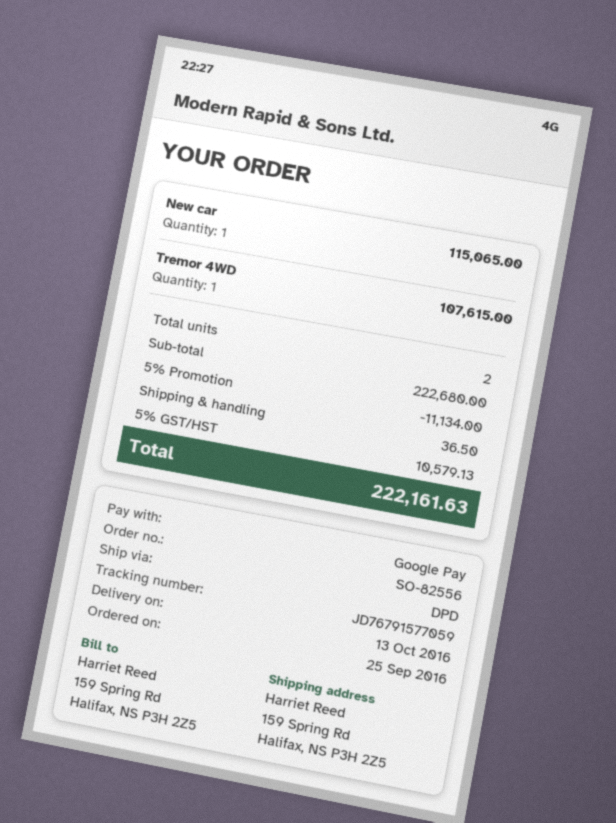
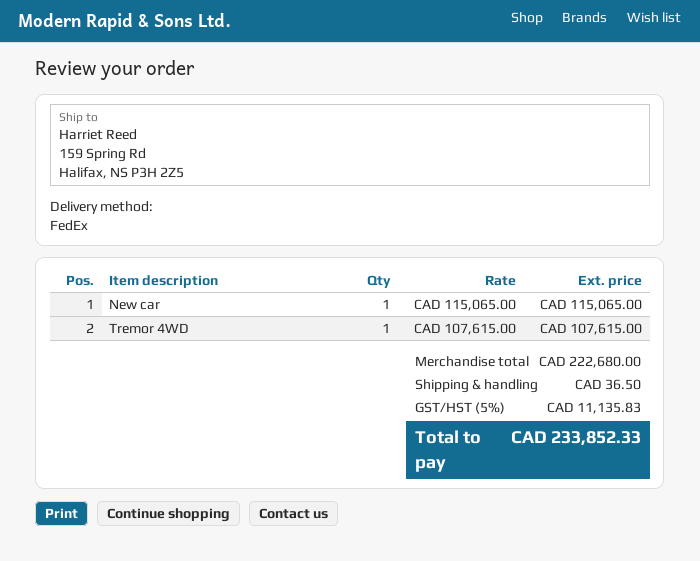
shipping method: DPD -> FedEx
discount: 5% = 11134.00 -> none
tax: 5% = 10579.13 -> 5% = 11135.83
total: 222161.63 -> 233852.33

